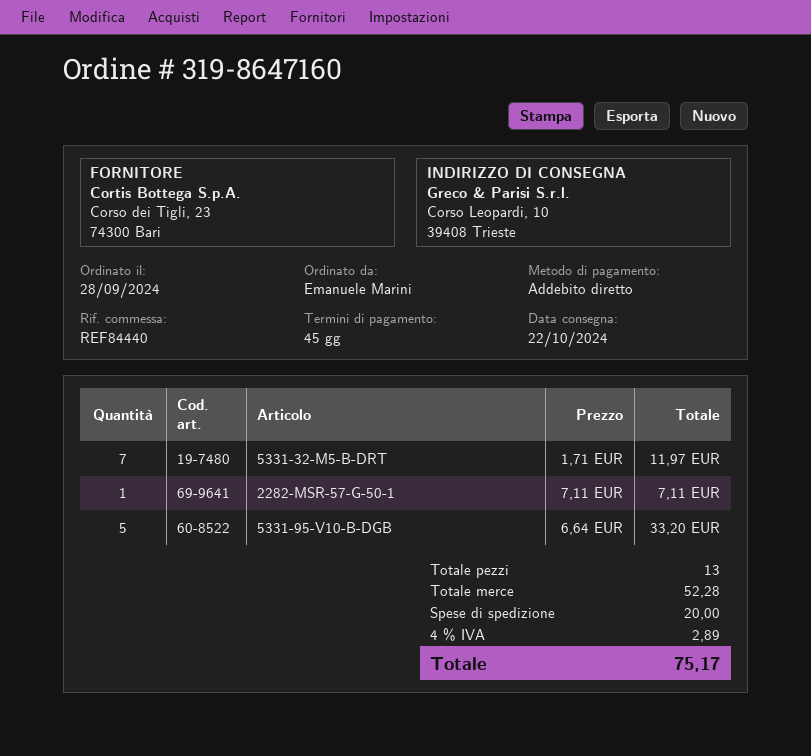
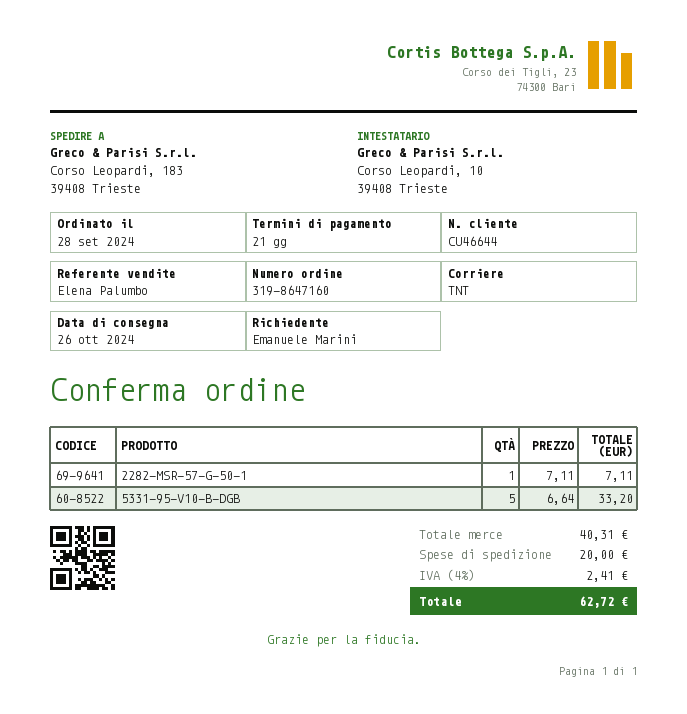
delivery date: 2024-10-22 -> 2024-10-26
payment terms: 45 days -> 21 days
ship to: Corso Leopardi, 10, 39408 Trieste -> Corso Leopardi, 183, 39408 Trieste
5331-32-M5-B-DRT: 7 x 1.71 = 11.97 -> none
subtotal: 52.28 -> 40.31
tax: 4% = 2.89 -> 4% = 2.41
total: 75.17 -> 62.72

